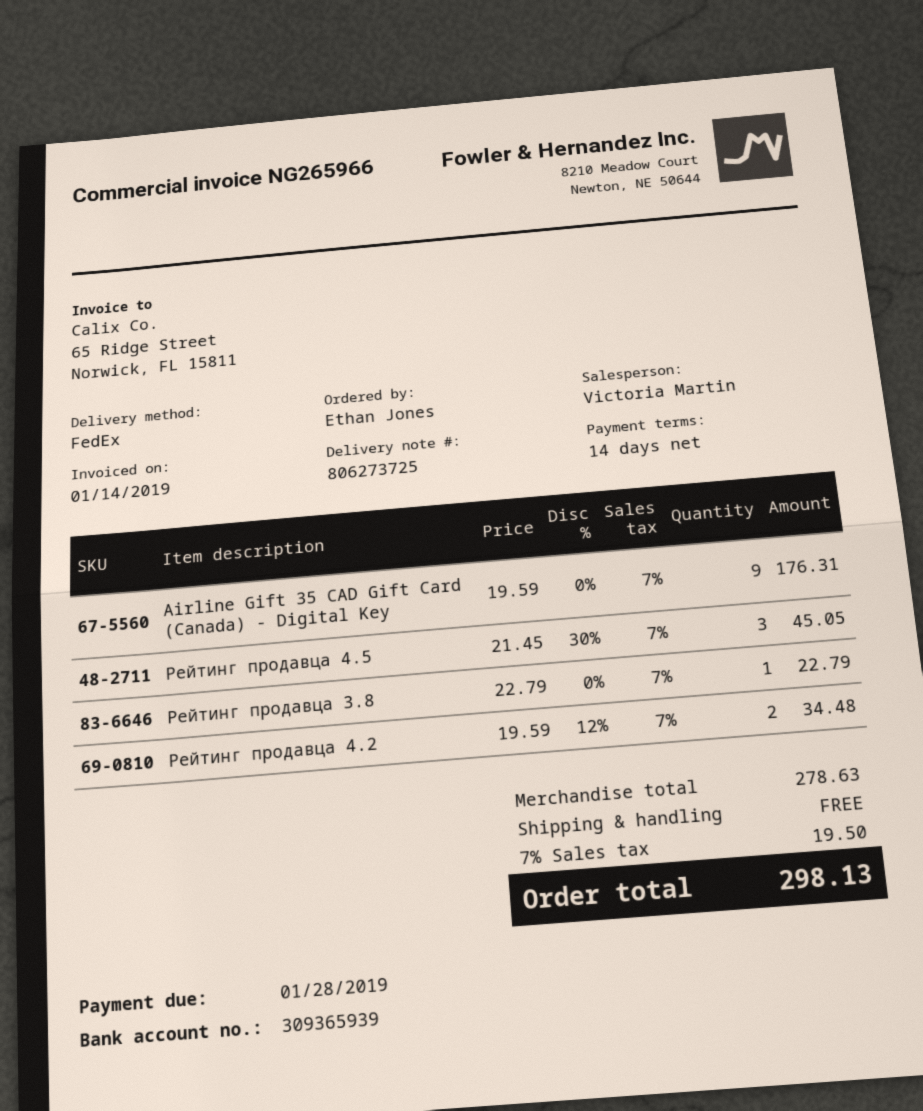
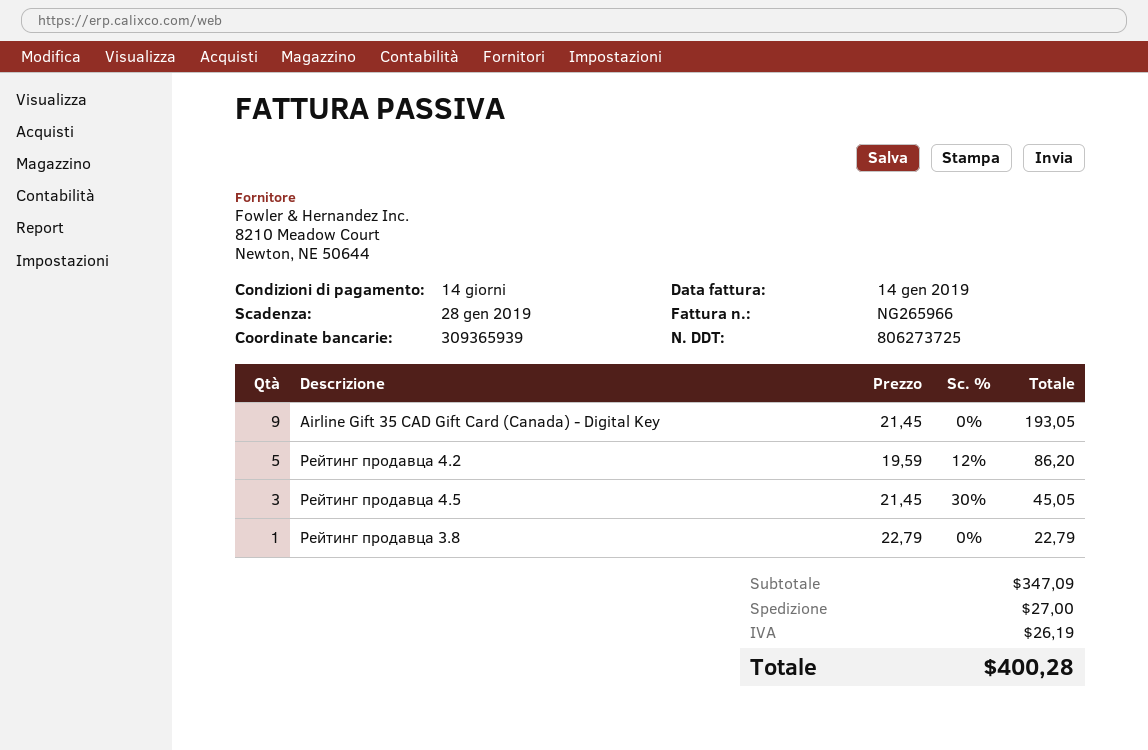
Airline Gift 35 CAD Gift Card (Canada) - Digital Key: 9 x 19.59 = 176.31 -> 9 x 21.45 = 193.05
Рейтинг продавца 4.2: 2 x 19.59 - 12% = 34.48 -> 5 x 19.59 - 12% = 86.20
subtotal: 278.63 -> 347.09
shipping: 0.00 -> 27.00
tax: 19.50 -> 26.19
total: 298.13 -> 400.28

